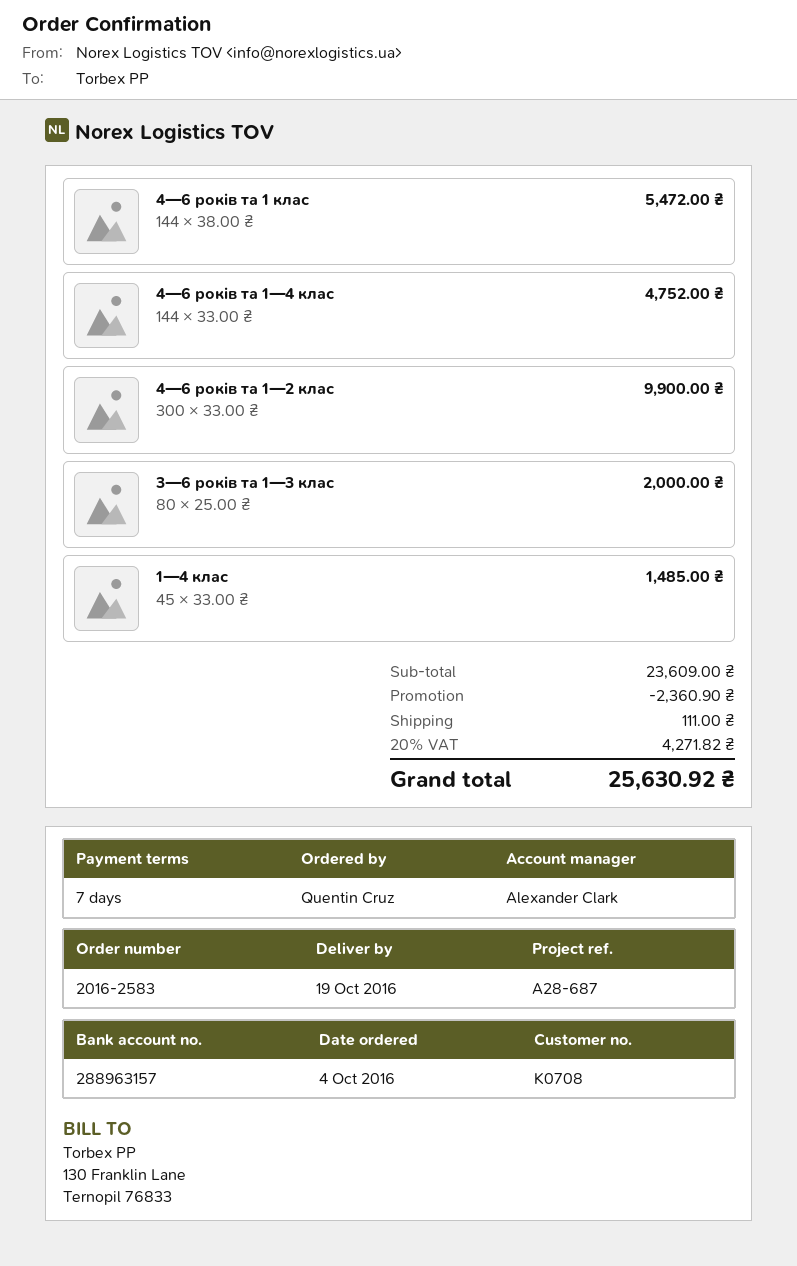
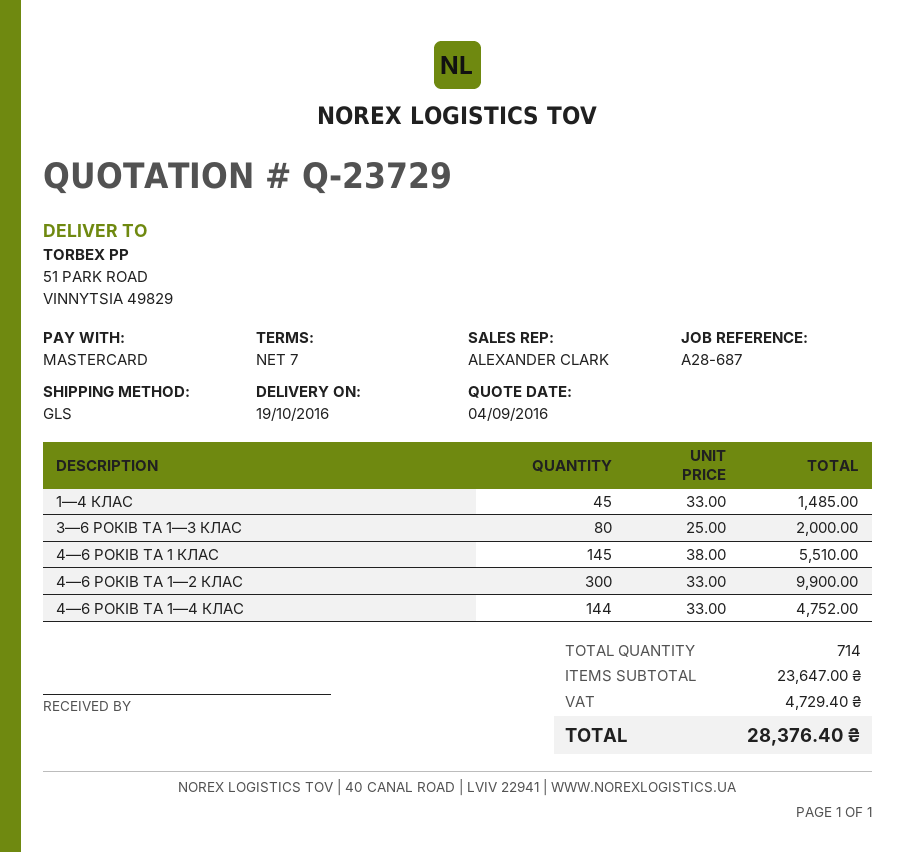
4—6 років та 1 клас: 144 x 38.00 = 5472.00 -> 145 x 38.00 = 5510.00
subtotal: 23609.00 -> 23647.00
discount: 2360.90 -> none
shipping: 111.00 -> none
tax: 4271.82 -> 4729.40
total: 25630.92 -> 28376.40

